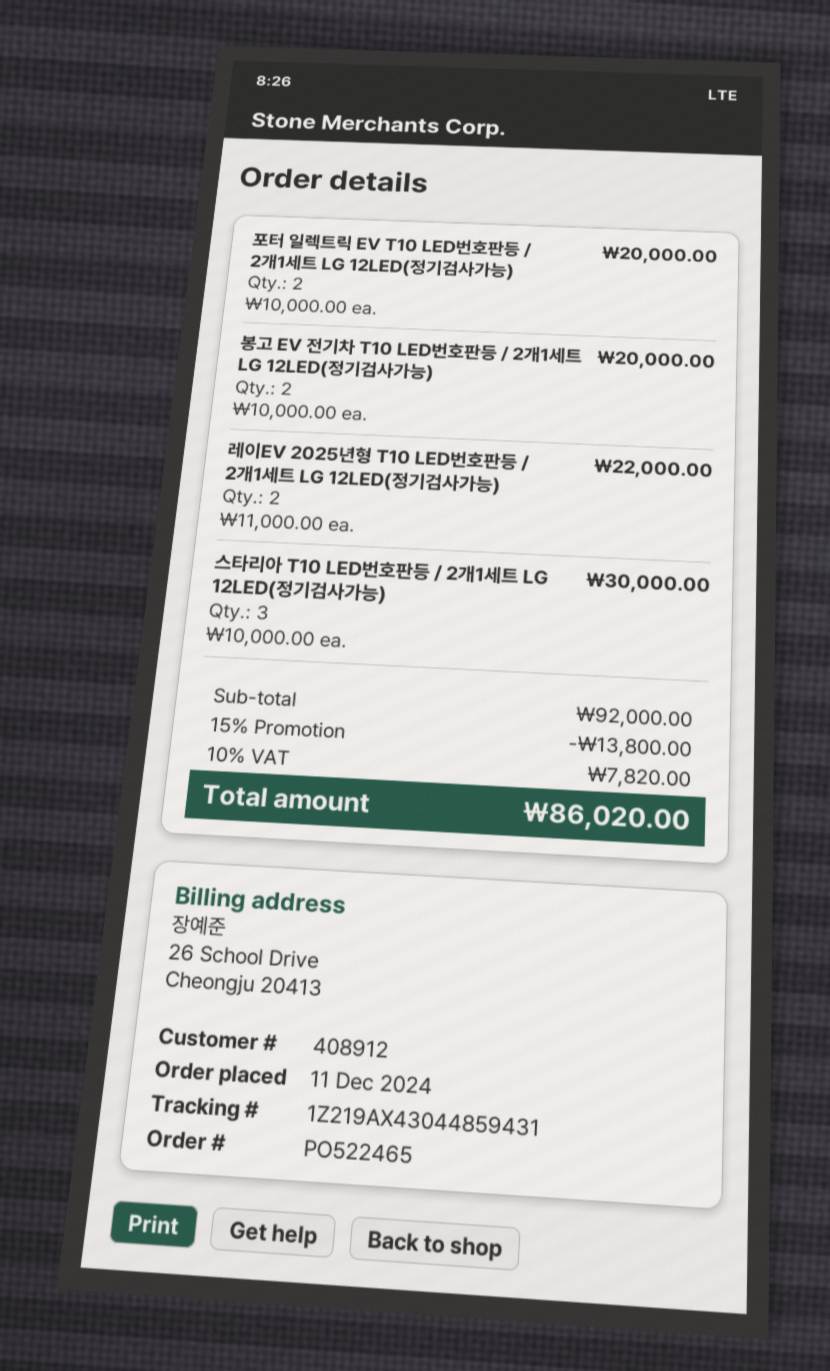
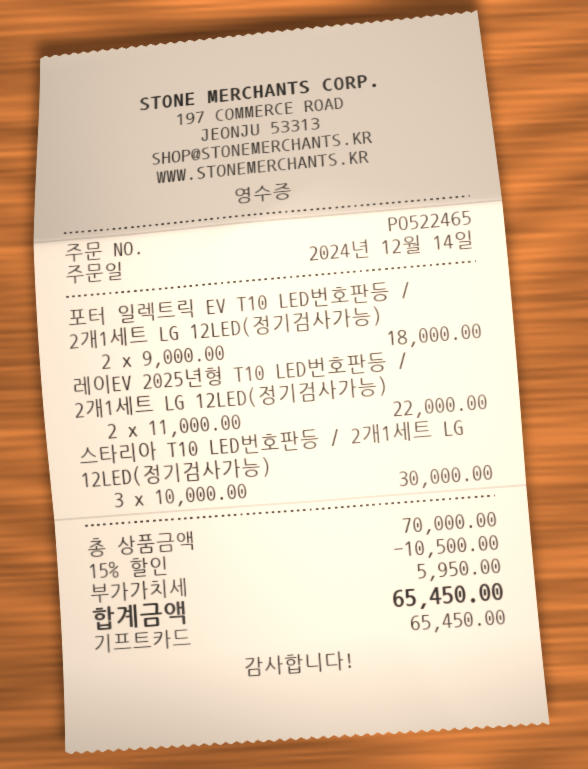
order date: 2024-12-11 -> 2024-12-14
포터 일렉트릭 EV T10 LED번호판등 / 2개1세트 LG 12LED(정기검사가능): 2 x 10000.00 = 20000.00 -> 2 x 9000.00 = 18000.00
봉고 EV 전기차 T10 LED번호판등 / 2개1세트 LG 12LED(정기검사가능): 2 x 10000.00 = 20000.00 -> none
subtotal: 92000.00 -> 70000.00
discount: 15% = 13800.00 -> 15% = 10500.00
tax: 7820.00 -> 5950.00
total: 86020.00 -> 65450.00

